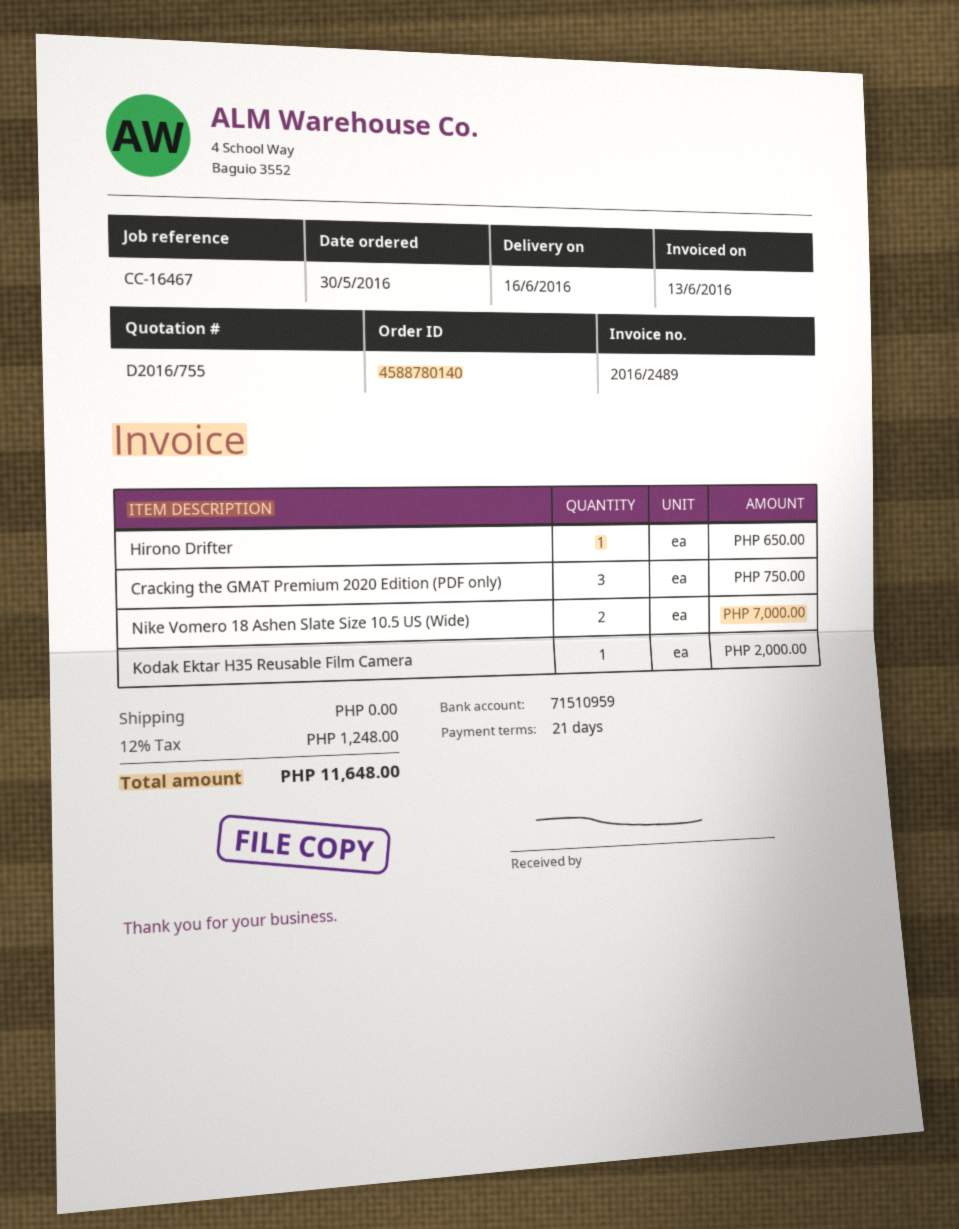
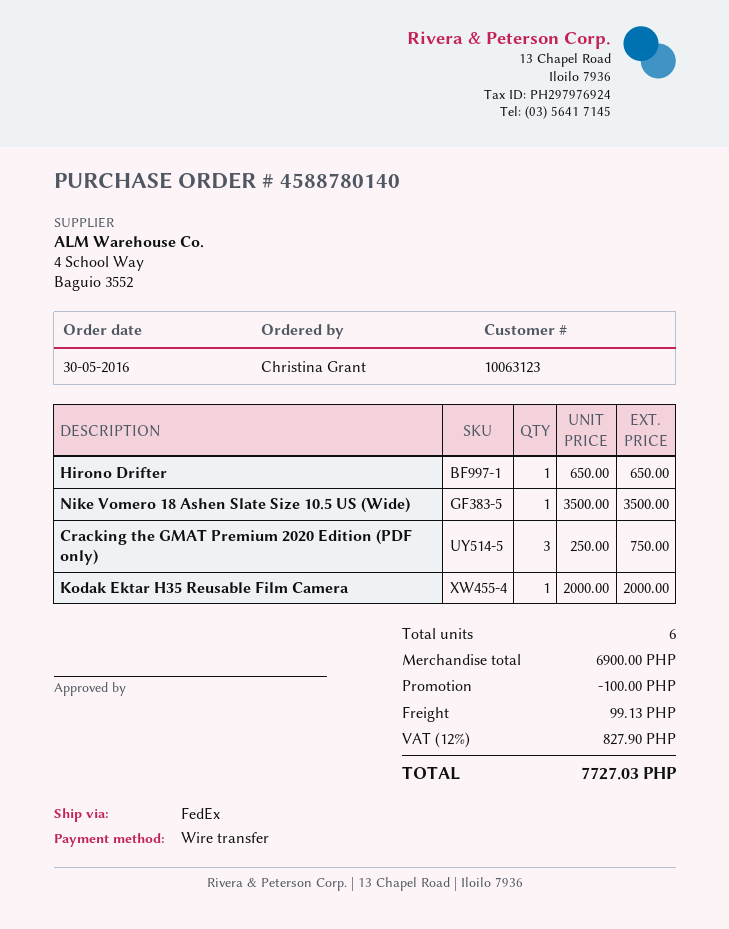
Nike Vomero 18 Ashen Slate Size 10.5 US (Wide): 2 for 7000.00 -> 1 for 3500.00
discount: none -> 100.00
shipping: 0.00 -> 99.13
tax: 12% = 1248.00 -> 12% = 827.90
total: 11648.00 -> 7727.03

